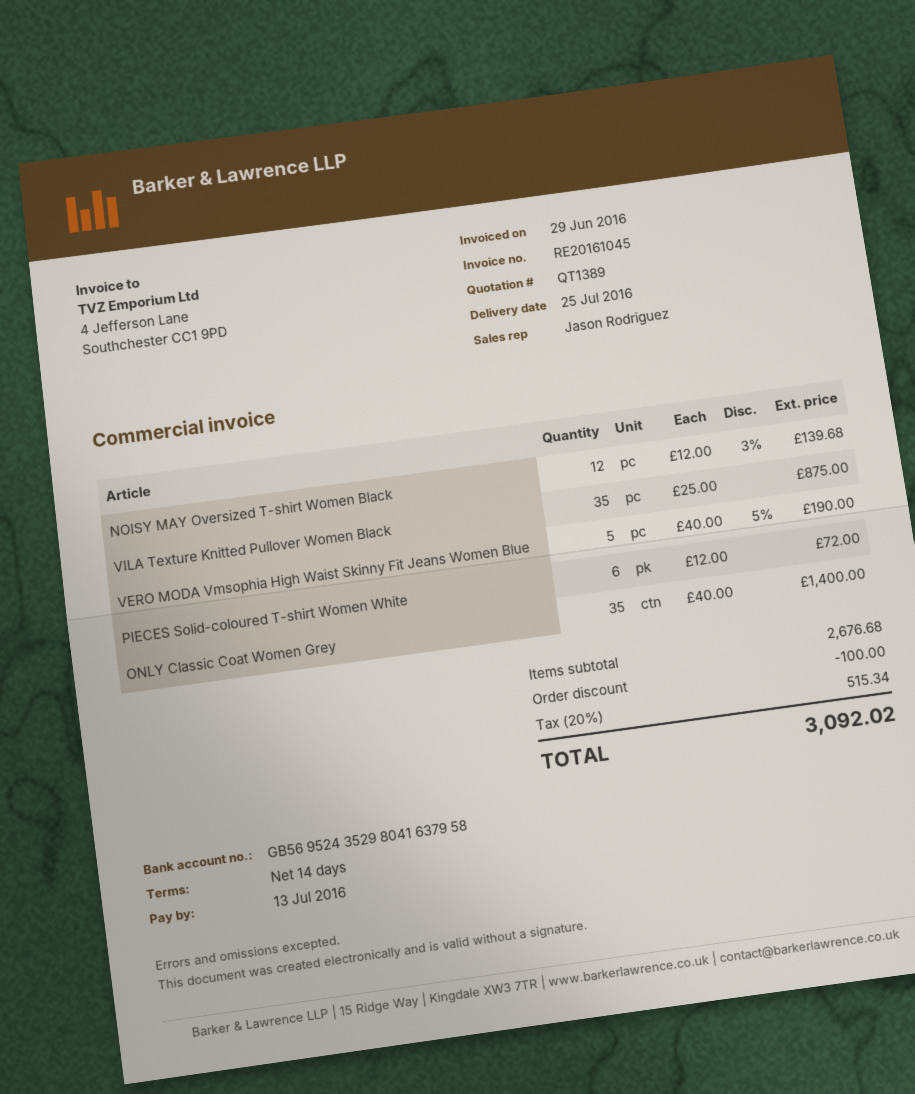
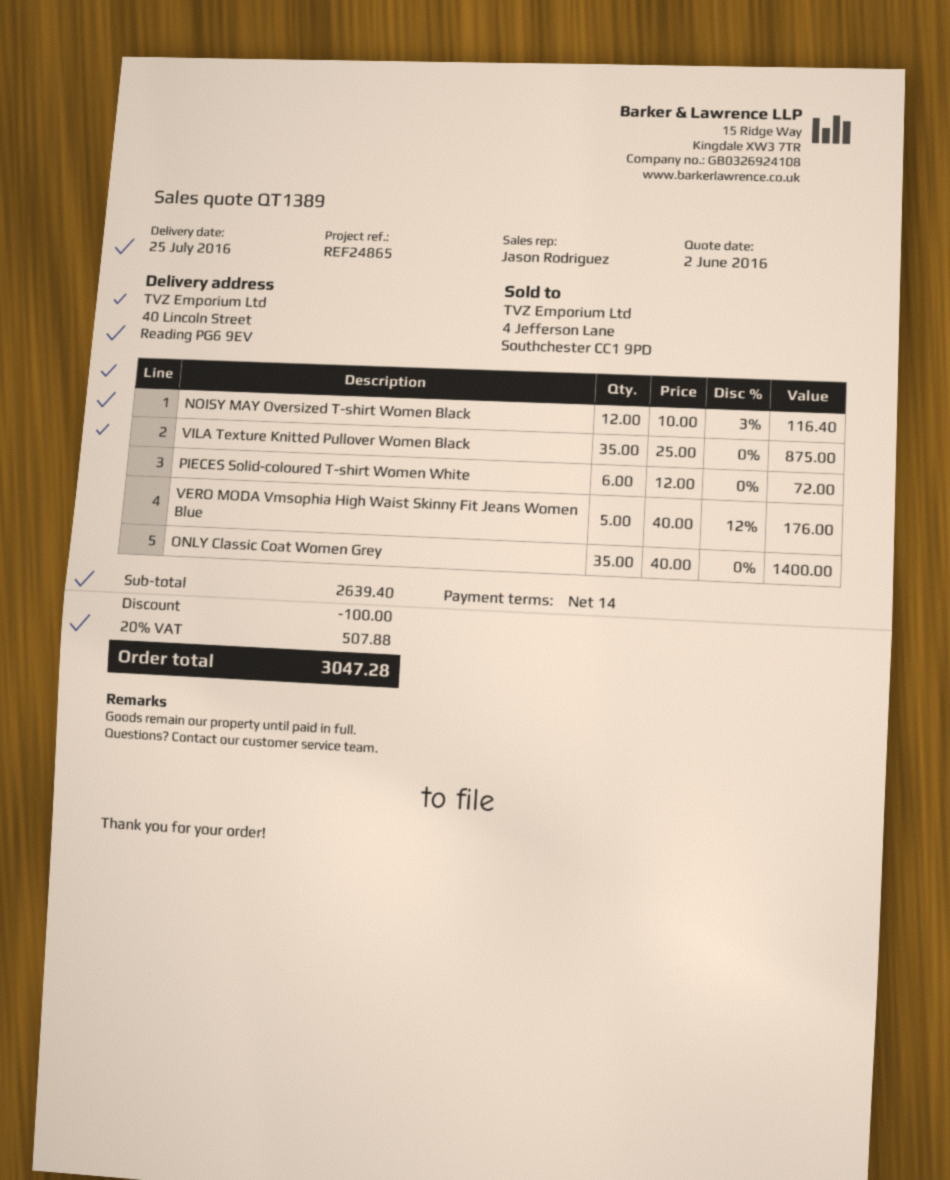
NOISY MAY Oversized T-shirt Women Black: 12 x 12.00 - 3% = 139.68 -> 12 x 10.00 - 3% = 116.40
VERO MODA Vmsophia High Waist Skinny Fit Jeans Women Blue: 5 x 40.00 - 5% = 190.00 -> 5 x 40.00 - 12% = 176.00
subtotal: 2676.68 -> 2639.40
tax: 20% = 515.34 -> 20% = 507.88
total: 3092.02 -> 3047.28

